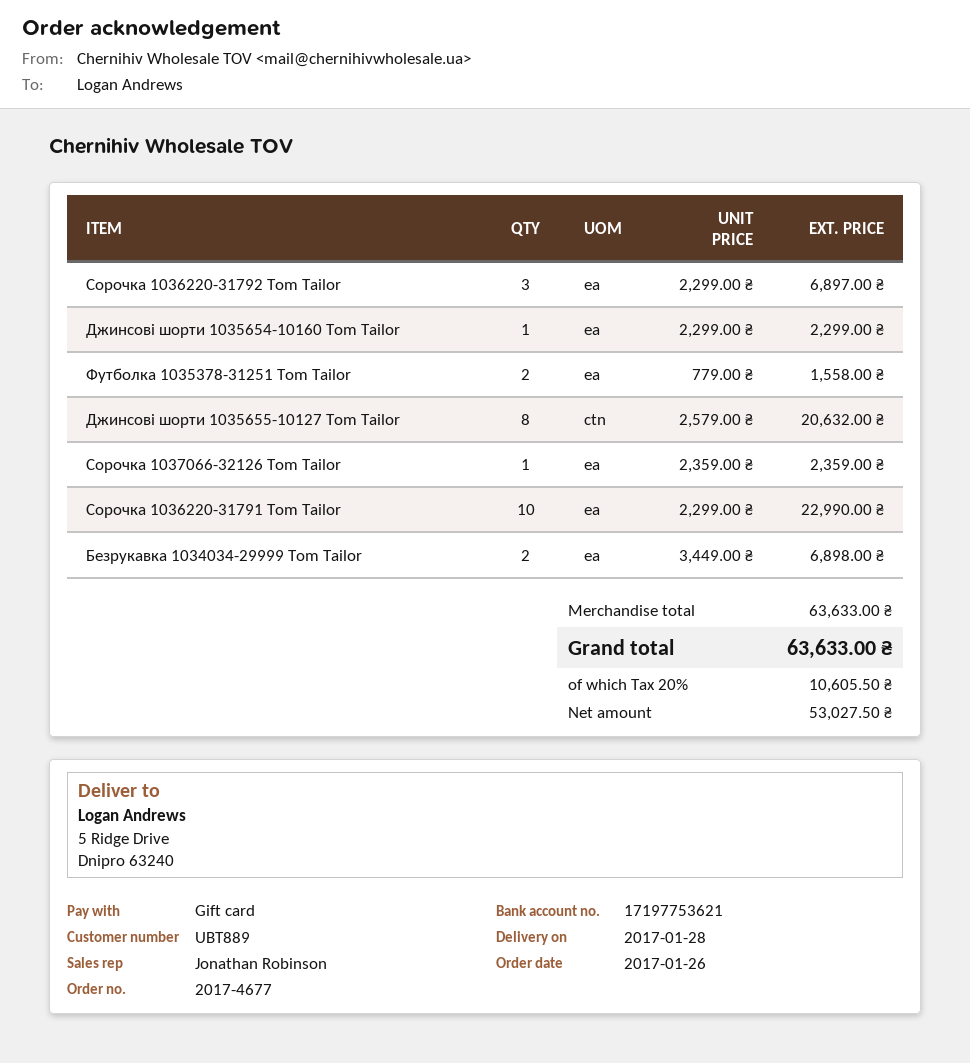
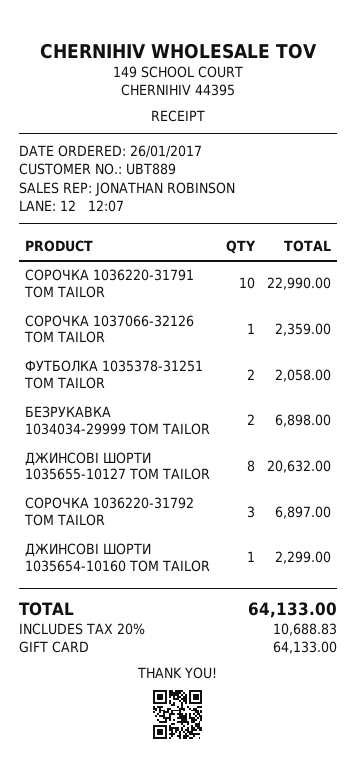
Футболка 1035378-31251 Tom Tailor: 2 for 1558.00 -> 2 for 2058.00
tax: 20% = 10605.50 -> 20% = 10688.83
total: 63633.00 -> 64133.00

